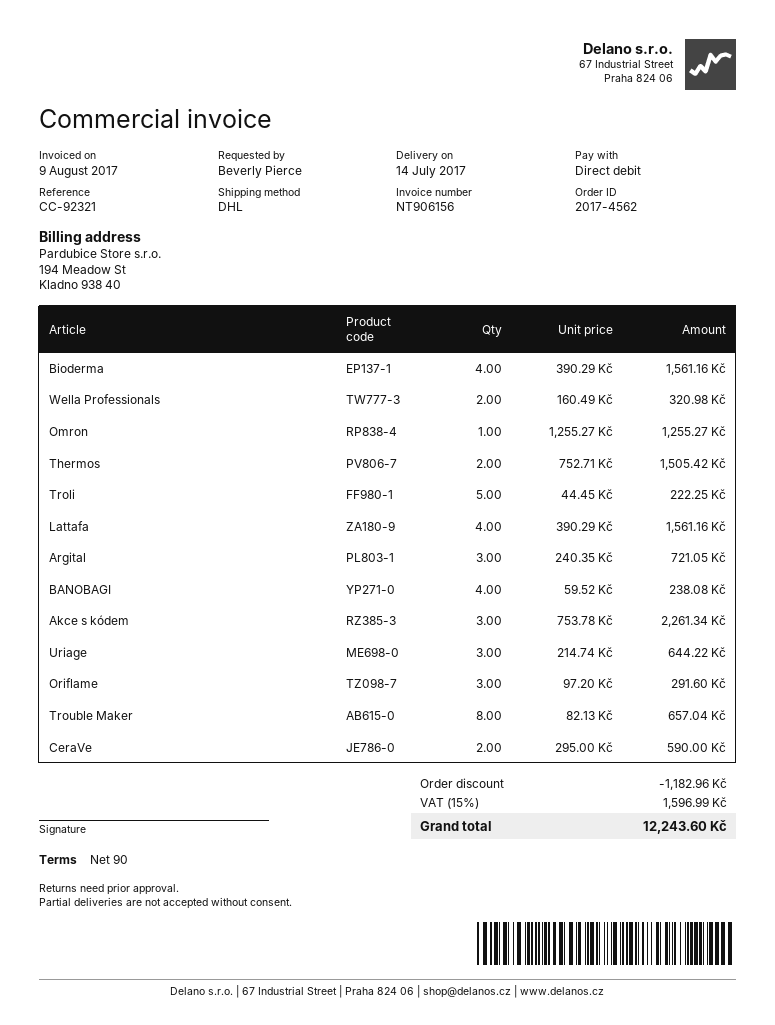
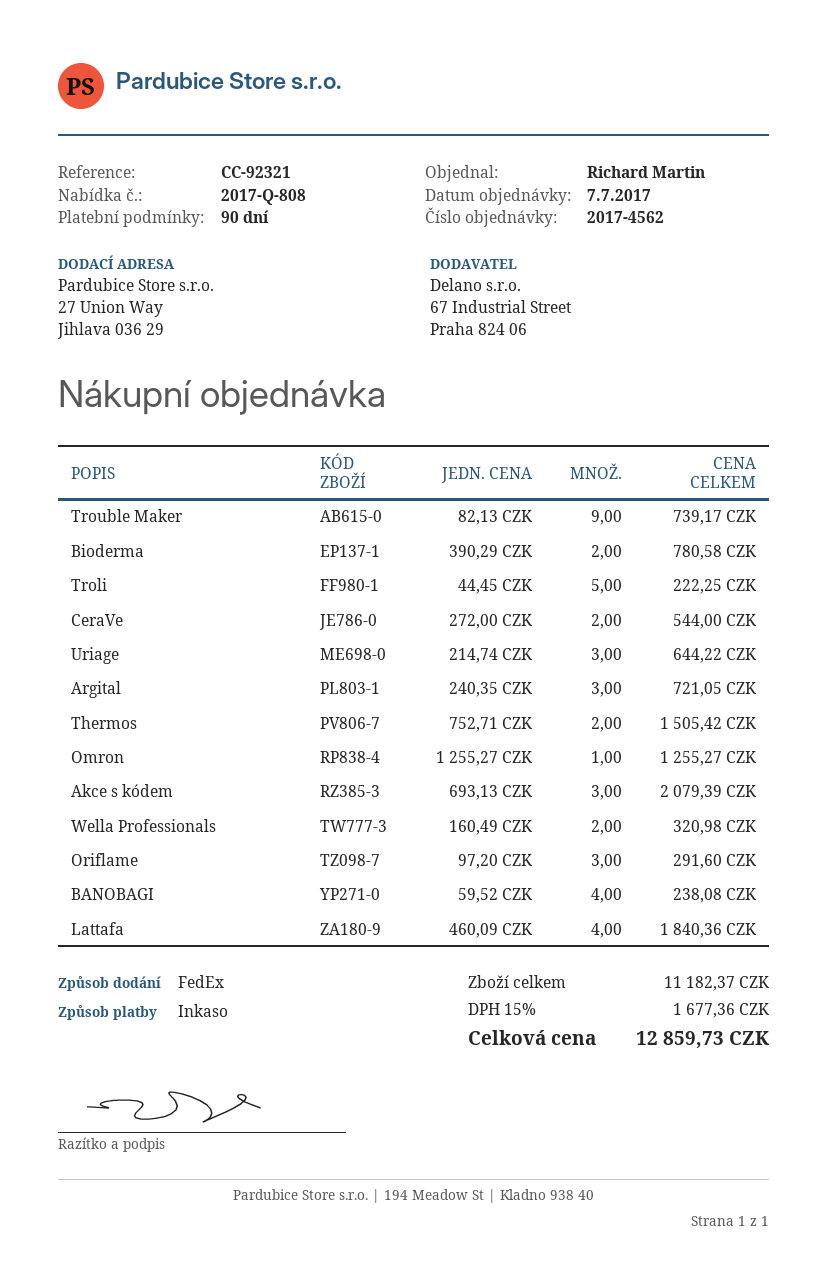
ordered by: Beverly Pierce -> Richard Martin
shipping method: DHL -> FedEx
Bioderma: 4 x 390.29 = 1561.16 -> 2 x 390.29 = 780.58
Lattafa: 4 x 390.29 = 1561.16 -> 4 x 460.09 = 1840.36
Akce s kódem: 3 x 753.78 = 2261.34 -> 3 x 693.13 = 2079.39
Trouble Maker: 8 x 82.13 = 657.04 -> 9 x 82.13 = 739.17
CeraVe: 2 x 295.00 = 590.00 -> 2 x 272.00 = 544.00
discount: 1182.96 -> none
tax: 15% = 1596.99 -> 15% = 1677.36
total: 12243.60 -> 12859.73

